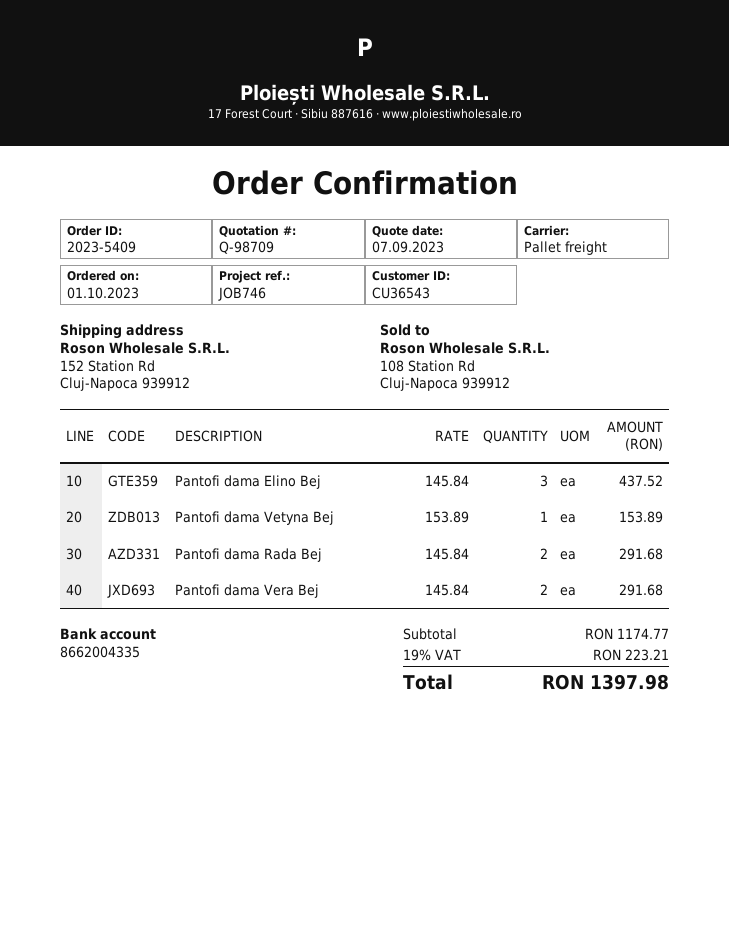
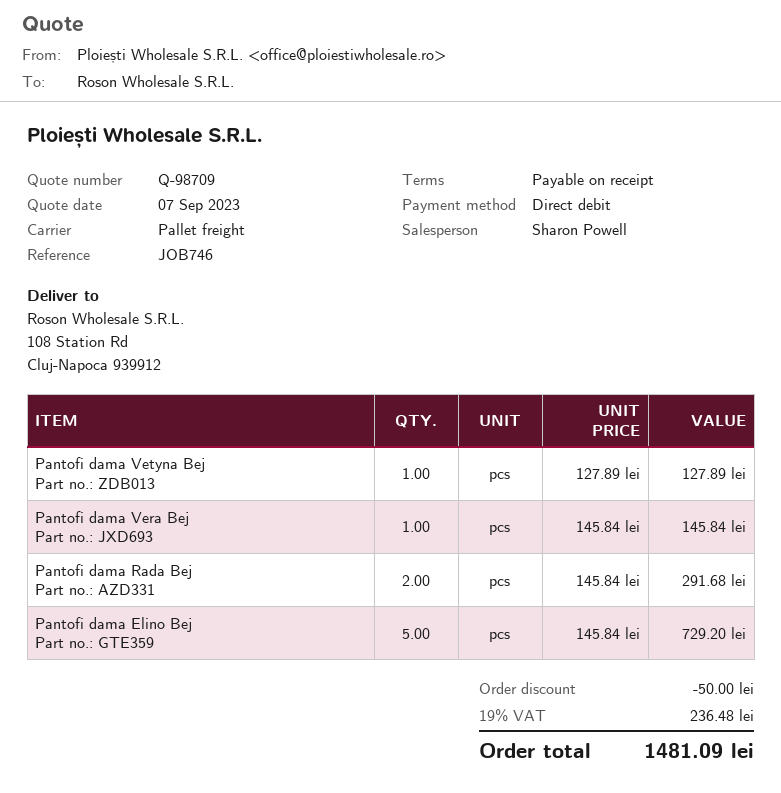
ship to: 152 Station Rd, Cluj-Napoca 939912 -> 108 Station Rd, Cluj-Napoca 939912
Pantofi dama Elino Bej: 3 x 145.84 = 437.52 -> 5 x 145.84 = 729.20
Pantofi dama Vetyna Bej: 1 x 153.89 = 153.89 -> 1 x 127.89 = 127.89
Pantofi dama Vera Bej: 2 x 145.84 = 291.68 -> 1 x 145.84 = 145.84
discount: none -> 50.00
tax: 19% = 223.21 -> 19% = 236.48
total: 1397.98 -> 1481.09

